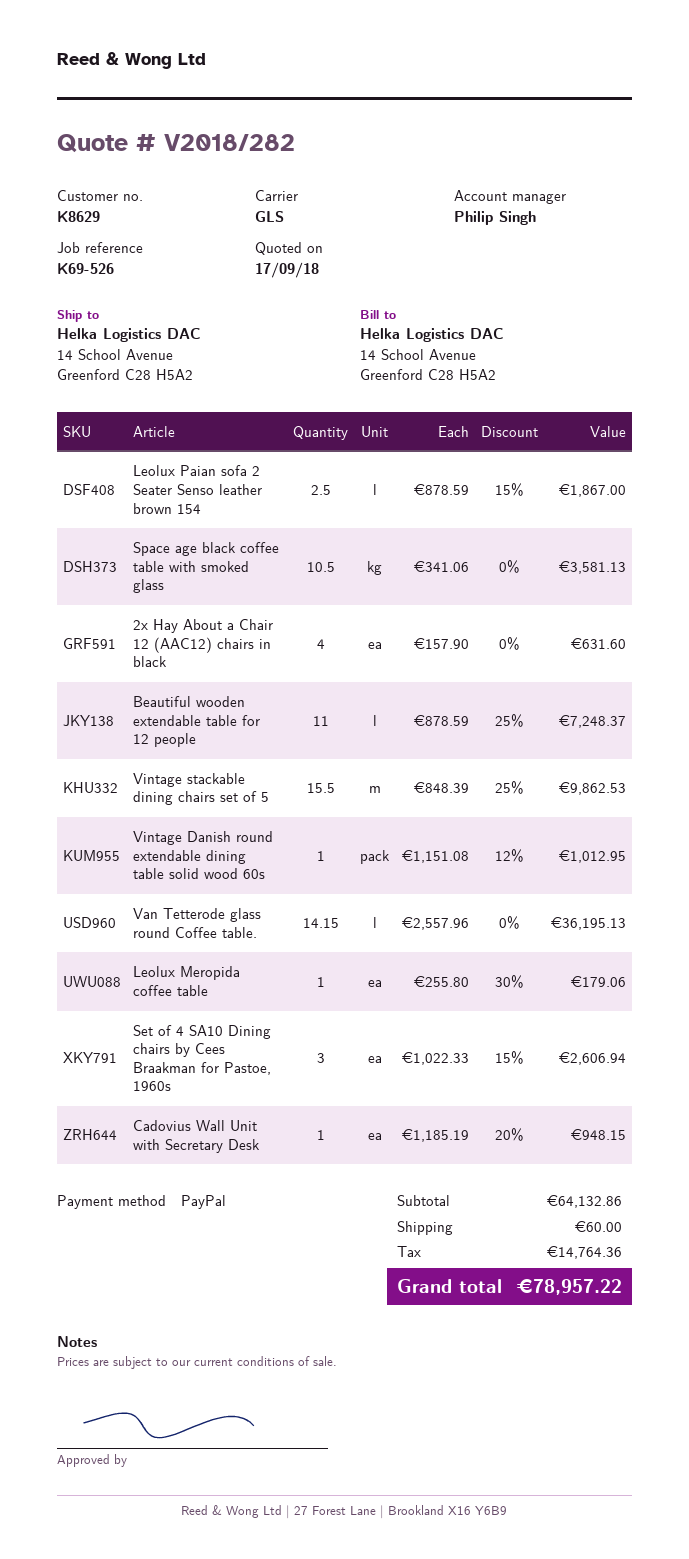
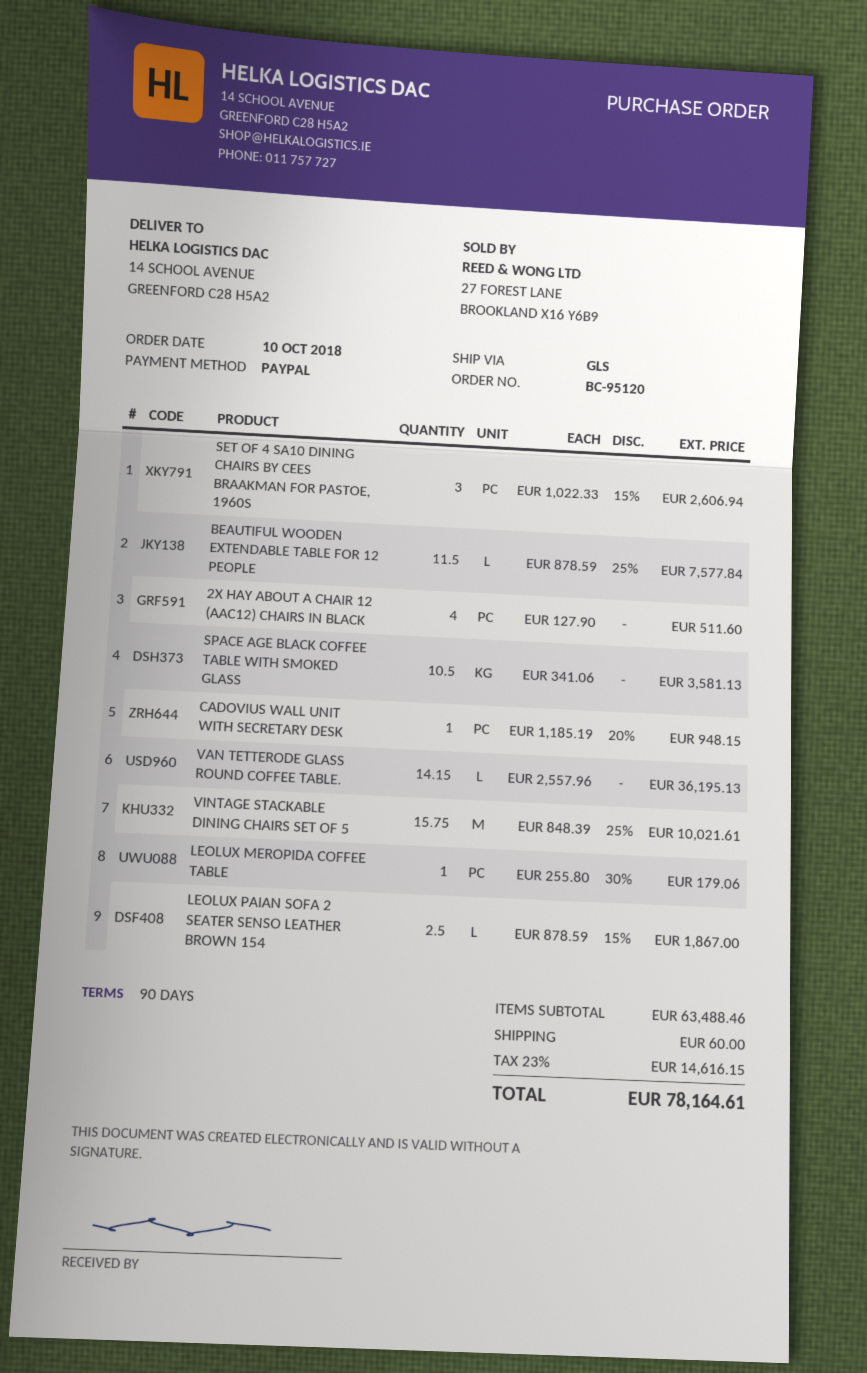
2x Hay About a Chair 12 (AAC12) chairs in black: 4 x 157.90 = 631.60 -> 4 x 127.90 = 511.60
Beautiful wooden extendable table for 12 people: 11 x 878.59 - 25% = 7248.37 -> 11.5 x 878.59 - 25% = 7577.84
Vintage stackable dining chairs set of 5: 15.5 x 848.39 - 25% = 9862.53 -> 15.75 x 848.39 - 25% = 10021.61
Vintage Danish round extendable dining table solid wood 60s: 1 x 1151.08 - 12% = 1012.95 -> none
subtotal: 64132.86 -> 63488.46
tax: 14764.36 -> 14616.15
total: 78957.22 -> 78164.61

